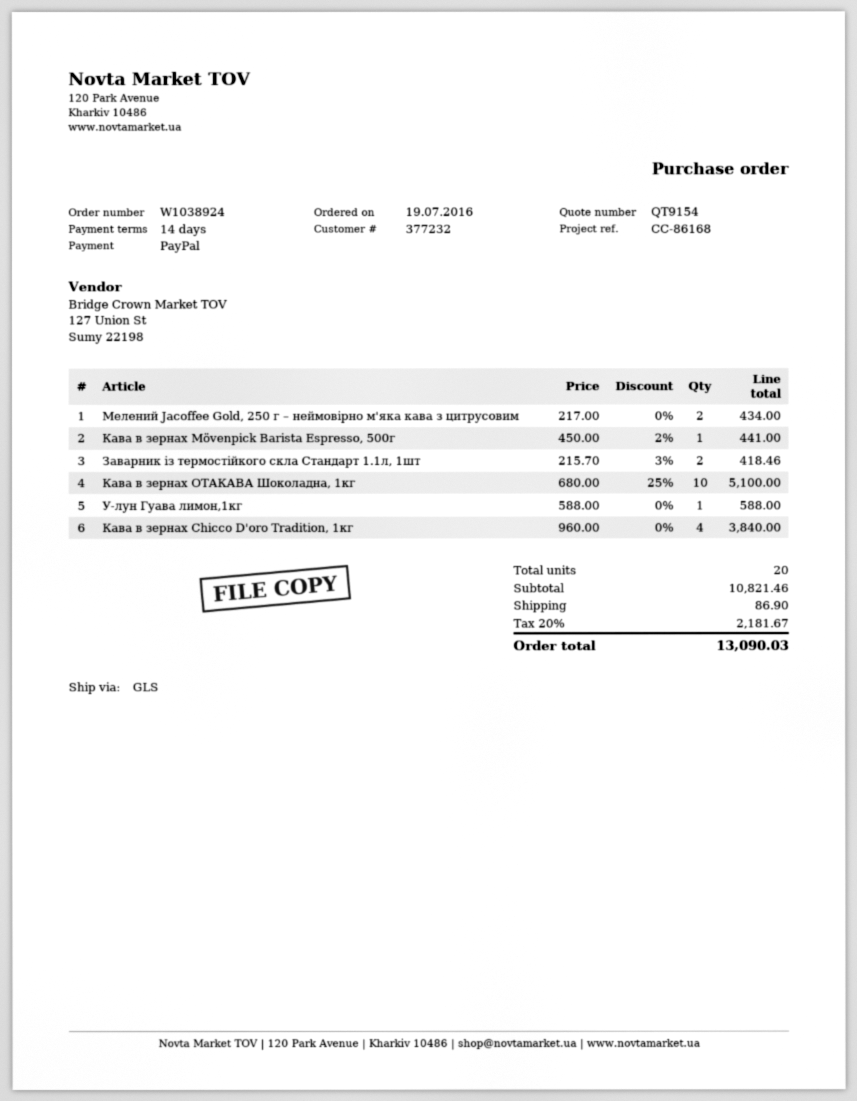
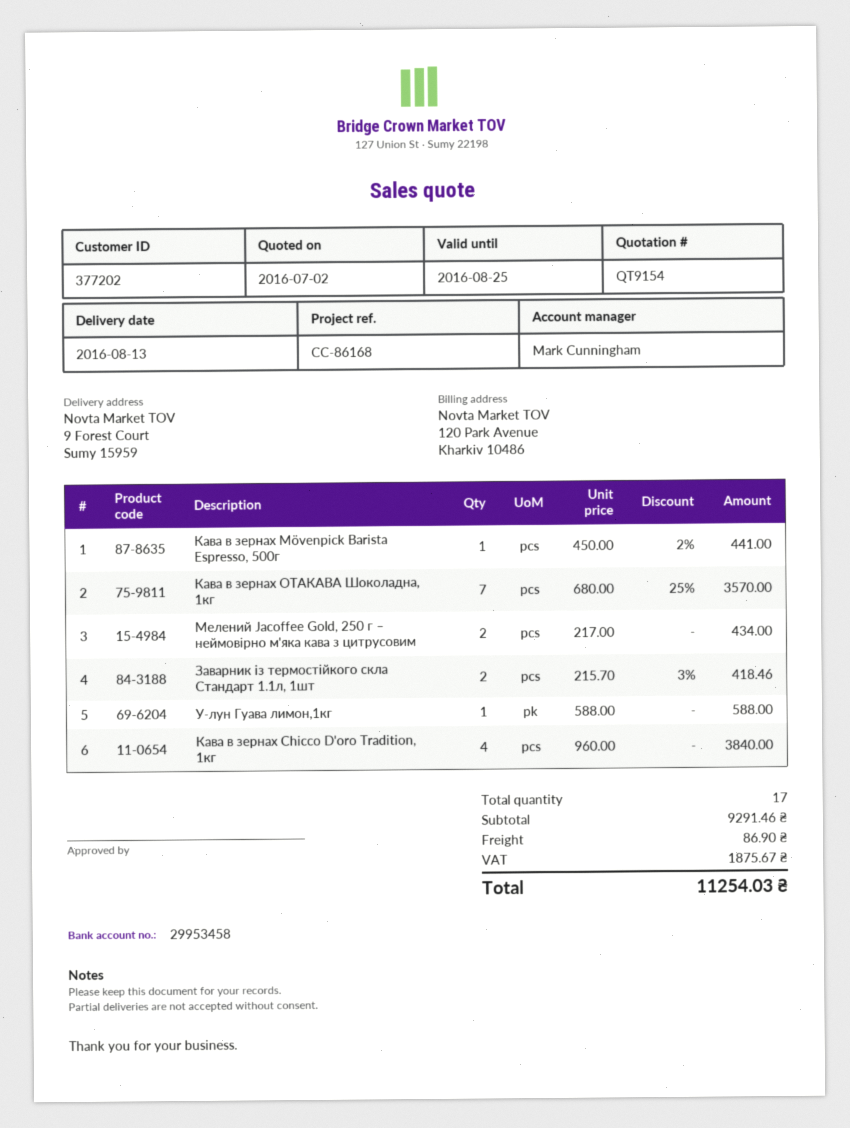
customer number: 377232 -> 377202
Кава в зернах ОТАКАВА Шоколадна, 1кг: 10 x 680.00 - 25% = 5100.00 -> 7 x 680.00 - 25% = 3570.00
total quantity: 20 -> 17
subtotal: 10821.46 -> 9291.46
tax: 2181.67 -> 1875.67
total: 13090.03 -> 11254.03

